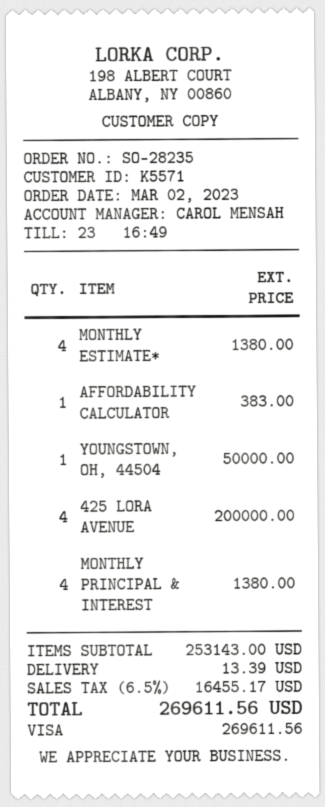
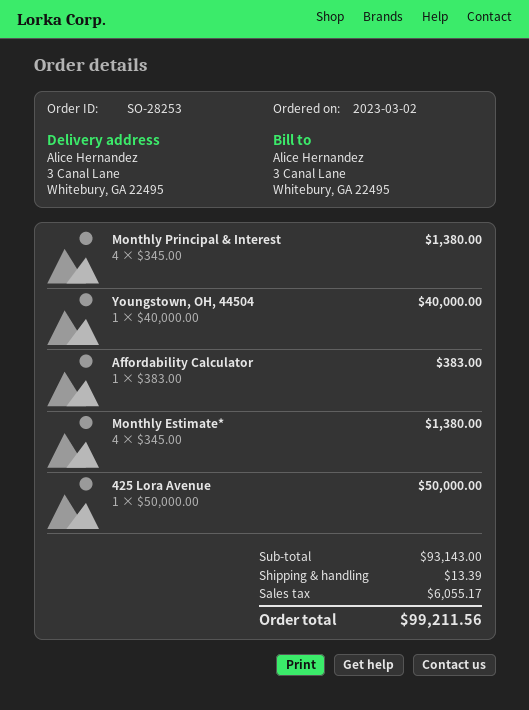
order number: SO-28235 -> SO-28253
YOUNGSTOWN, OH, 44504: 1 for 50000.00 -> 1 for 40000.00
425 LORA AVENUE: 4 for 200000.00 -> 1 for 50000.00
subtotal: 253143.00 -> 93143.00
tax: 16455.17 -> 6055.17
total: 269611.56 -> 99211.56

